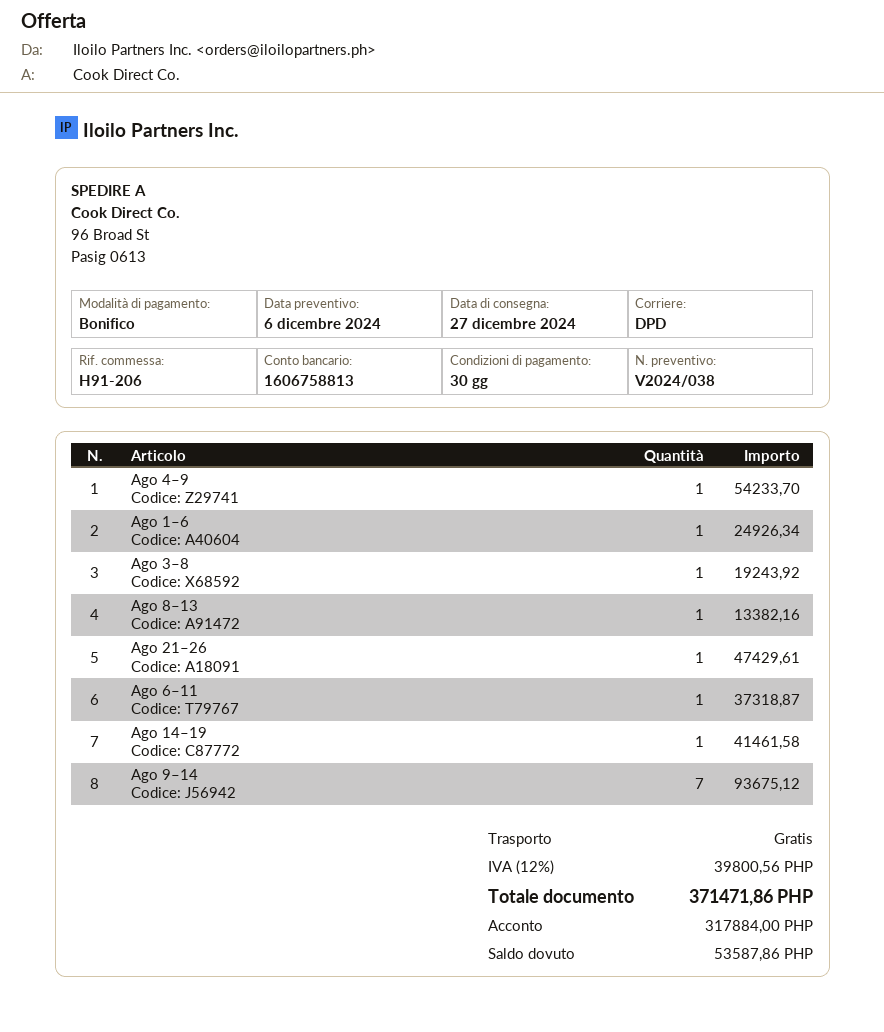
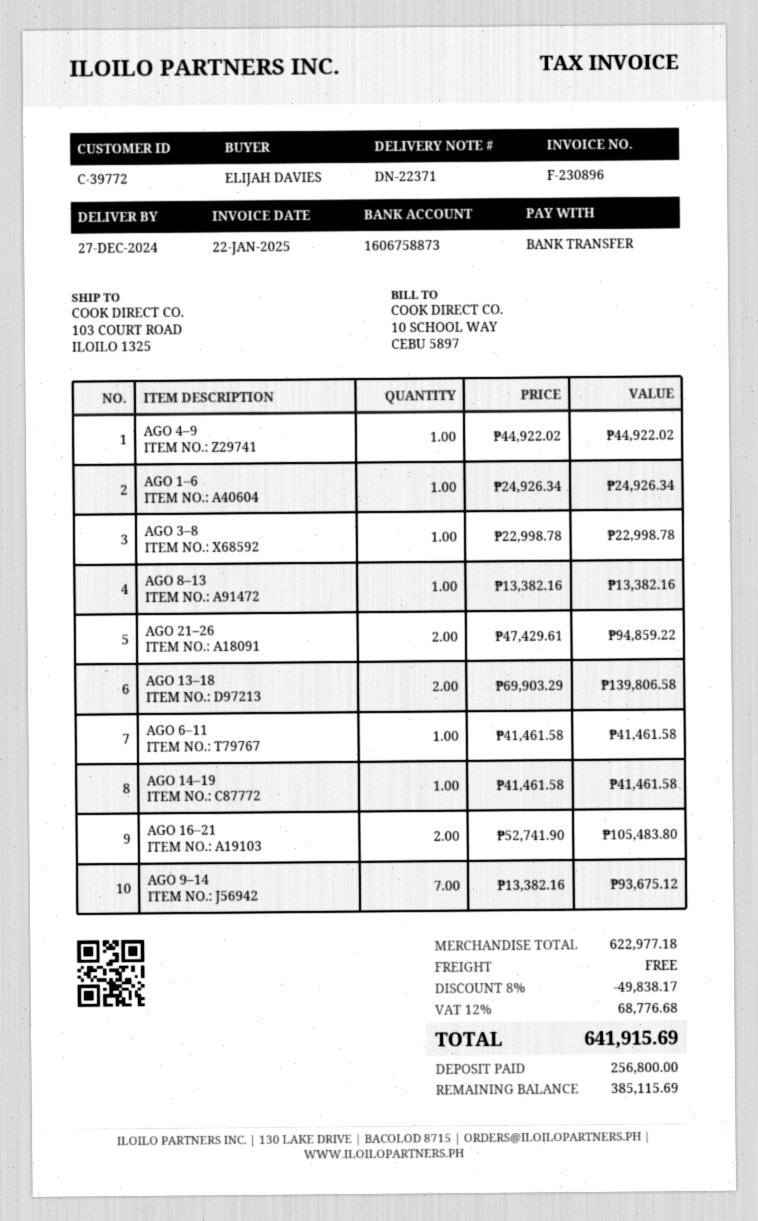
bank account: 1606758813 -> 1606758873
ship to: 96 Broad St, Pasig 0613 -> 103 COURT ROAD, ILOILO 1325
Ago 4–9: 1 for 54233.70 -> 1 for 44922.02
Ago 3–8: 1 for 19243.92 -> 1 for 22998.78
Ago 21–26: 1 for 47429.61 -> 2 for 94859.22
Ago 6–11: 1 for 37318.87 -> 1 for 41461.58
AGO 13–18: none -> 2 for 139806.58
AGO 16–21: none -> 2 for 105483.80
discount: none -> 8% = 49838.17
tax: 12% = 39800.56 -> 12% = 68776.68
total: 371471.86 -> 641915.69
deposit: 317884.00 -> 256800.00
balance: 53587.86 -> 385115.69

